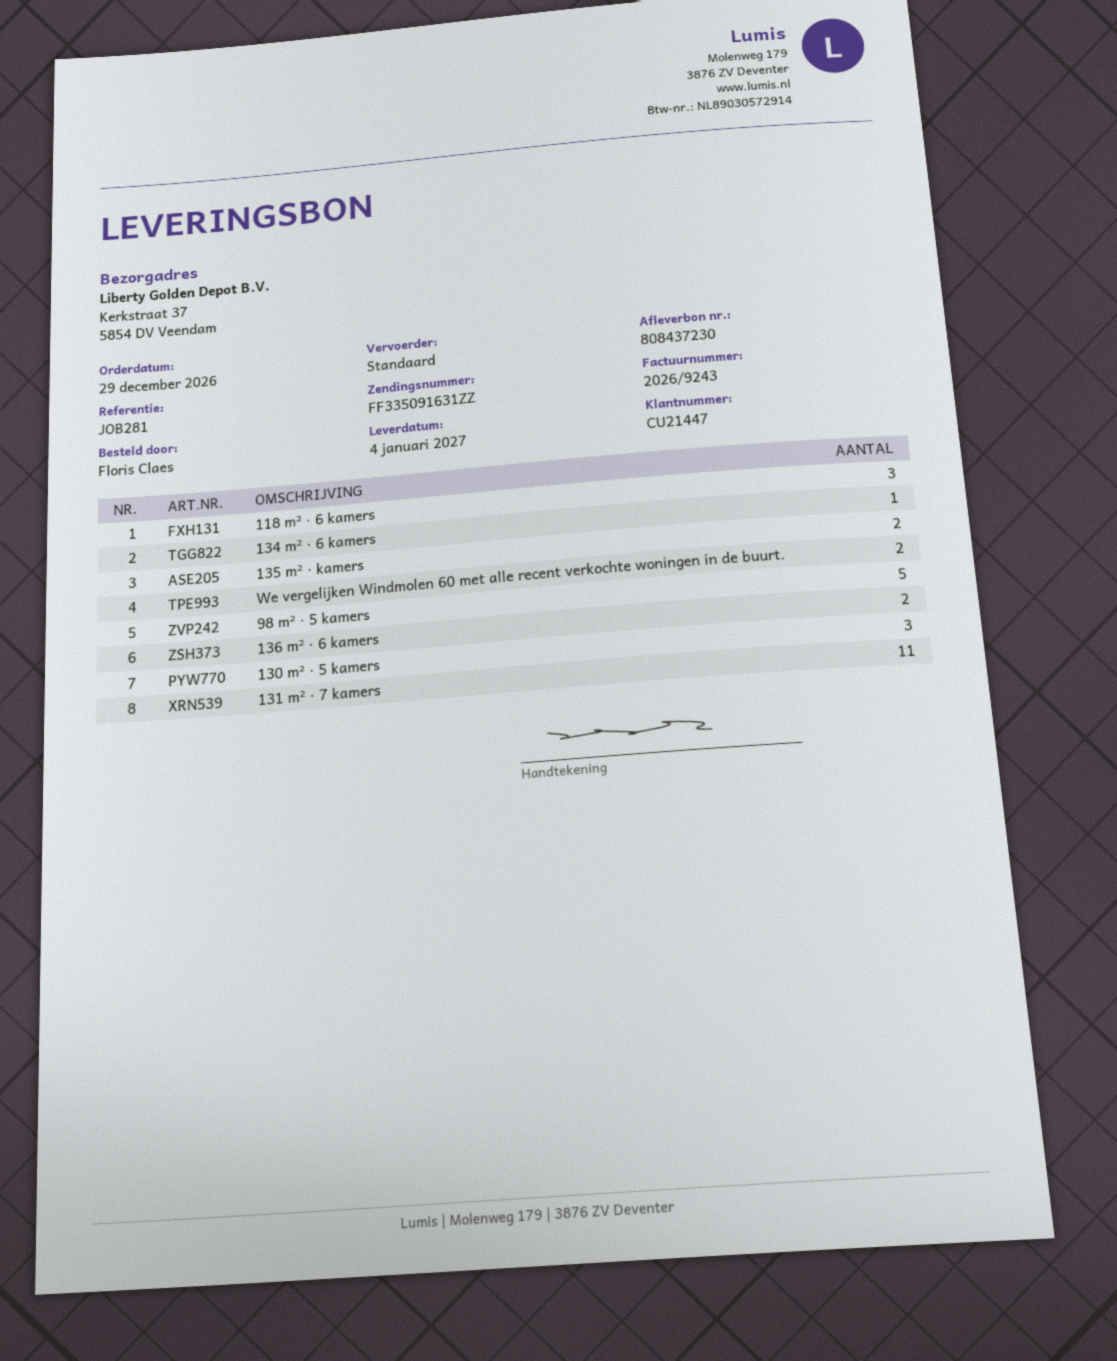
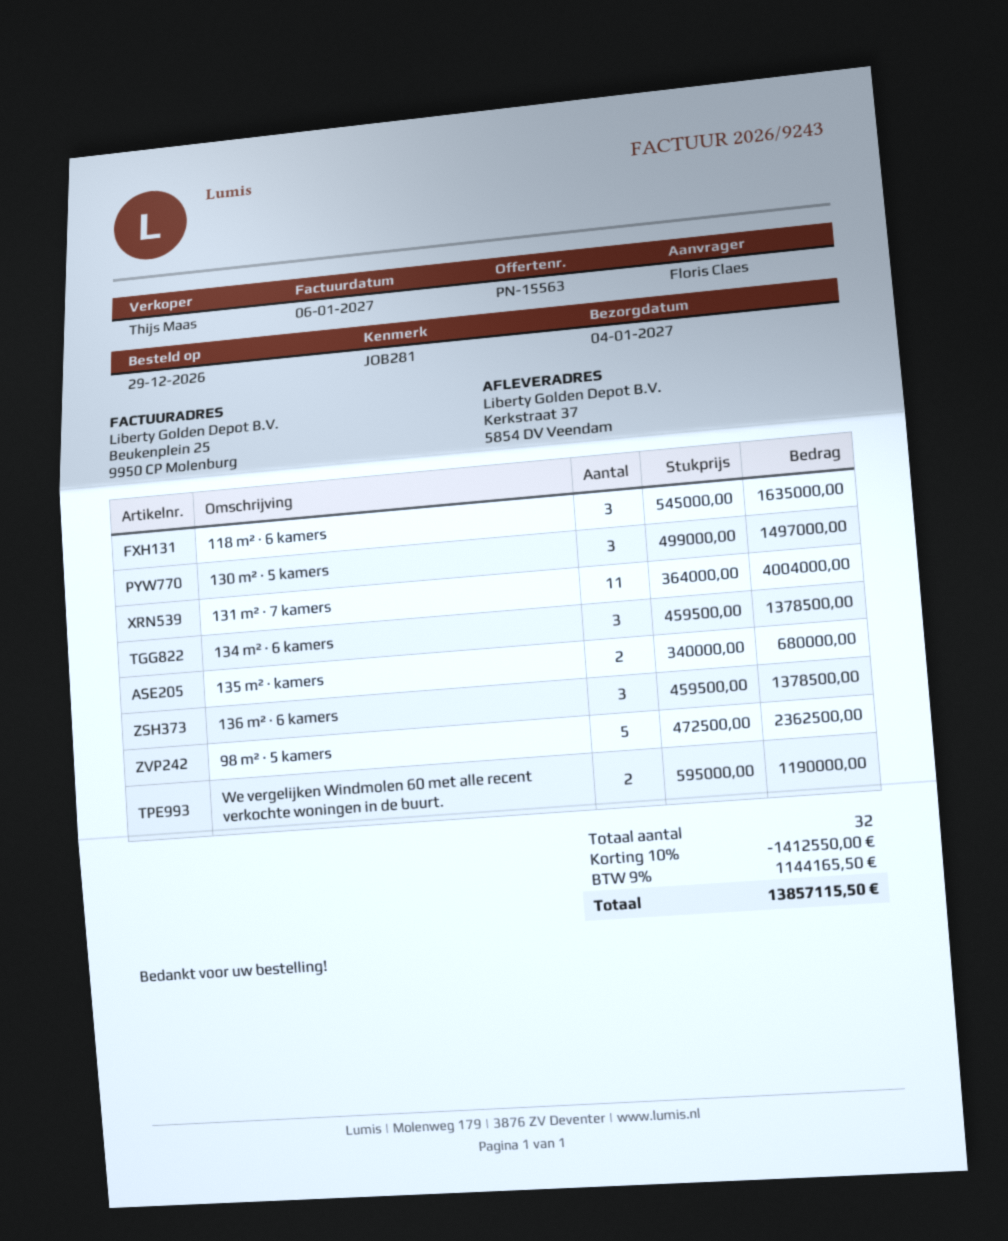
134 m² · 6 kamers: 1 -> 3
136 m² · 6 kamers: 2 -> 3

